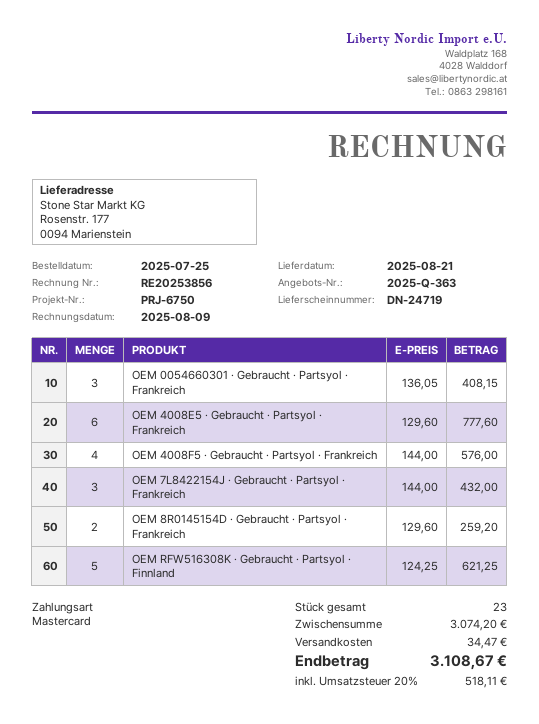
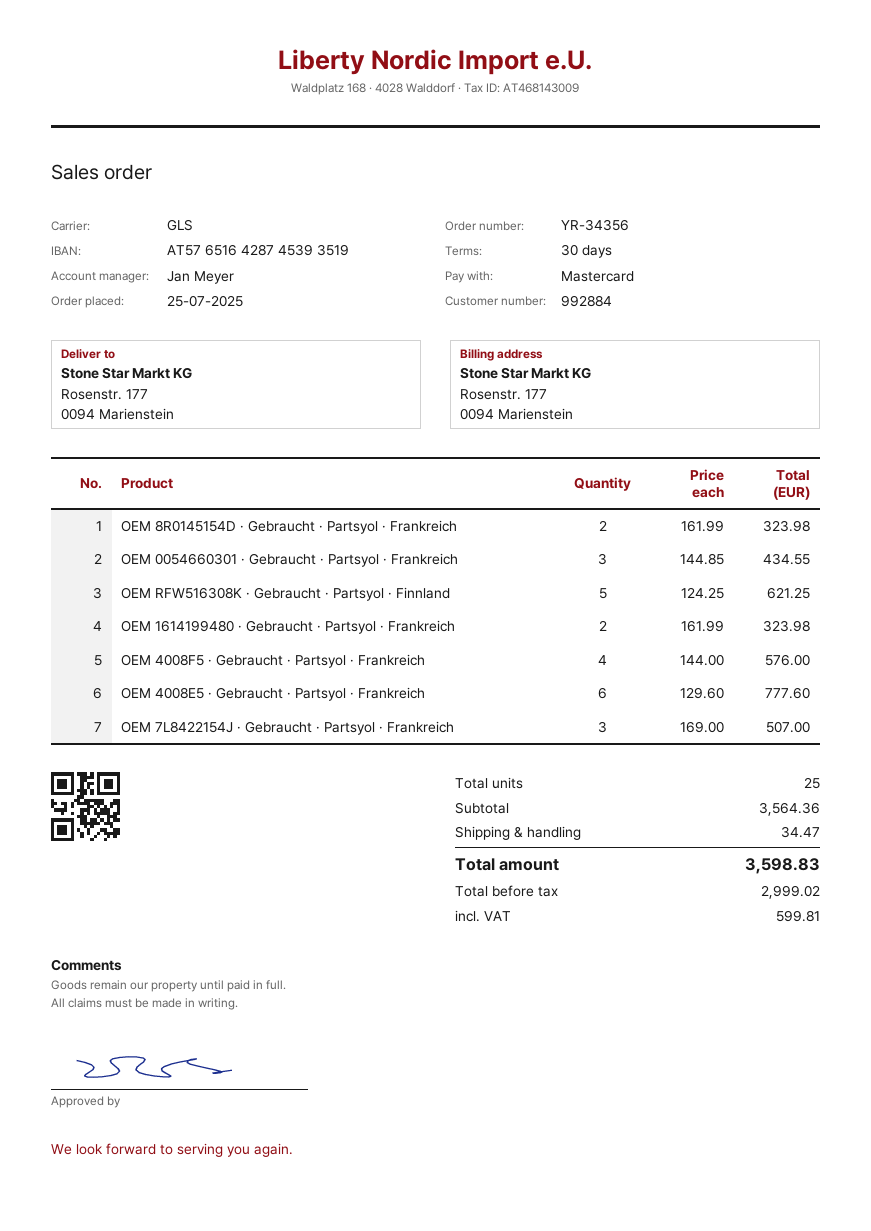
OEM 0054660301 · Gebraucht · Partsyol · Frankreich: 3 x 136.05 = 408.15 -> 3 x 144.85 = 434.55
OEM 7L8422154J · Gebraucht · Partsyol · Frankreich: 3 x 144.00 = 432.00 -> 3 x 169.00 = 507.00
OEM 8R0145154D · Gebraucht · Partsyol · Frankreich: 2 x 129.60 = 259.20 -> 2 x 161.99 = 323.98
OEM 1614199480 · Gebraucht · Partsyol · Frankreich: none -> 2 x 161.99 = 323.98
total quantity: 23 -> 25
subtotal: 3074.20 -> 3564.36
tax: 518.11 -> 599.81
total: 3108.67 -> 3598.83

